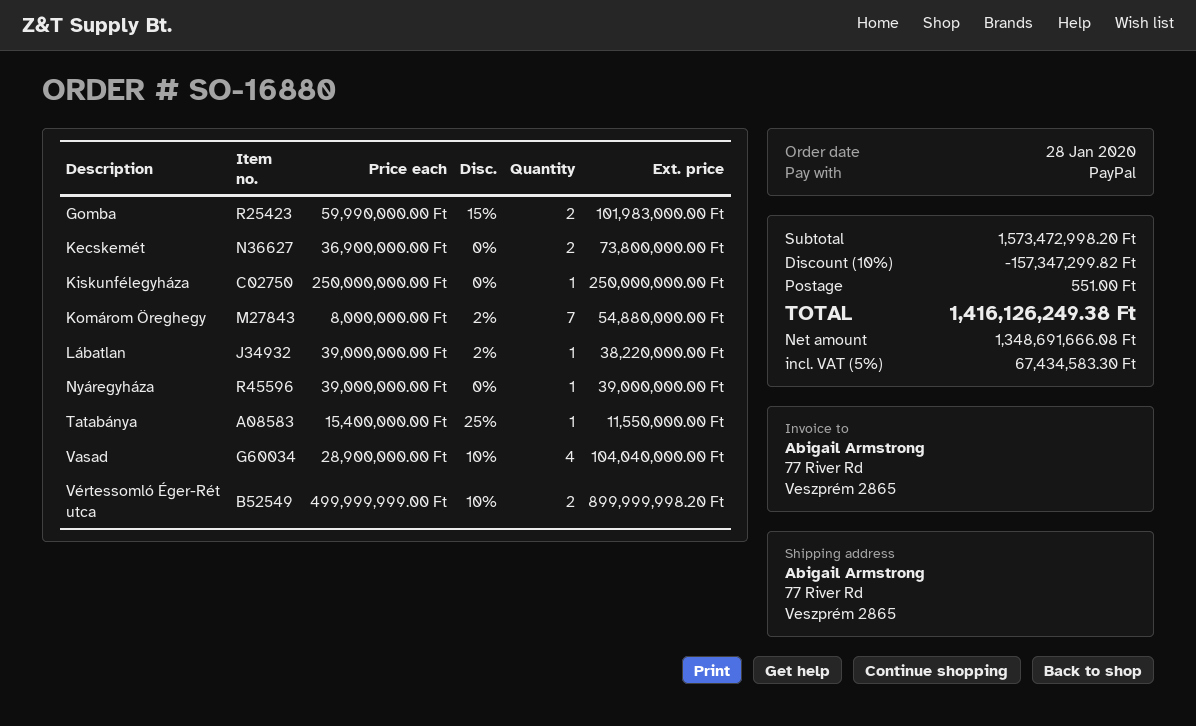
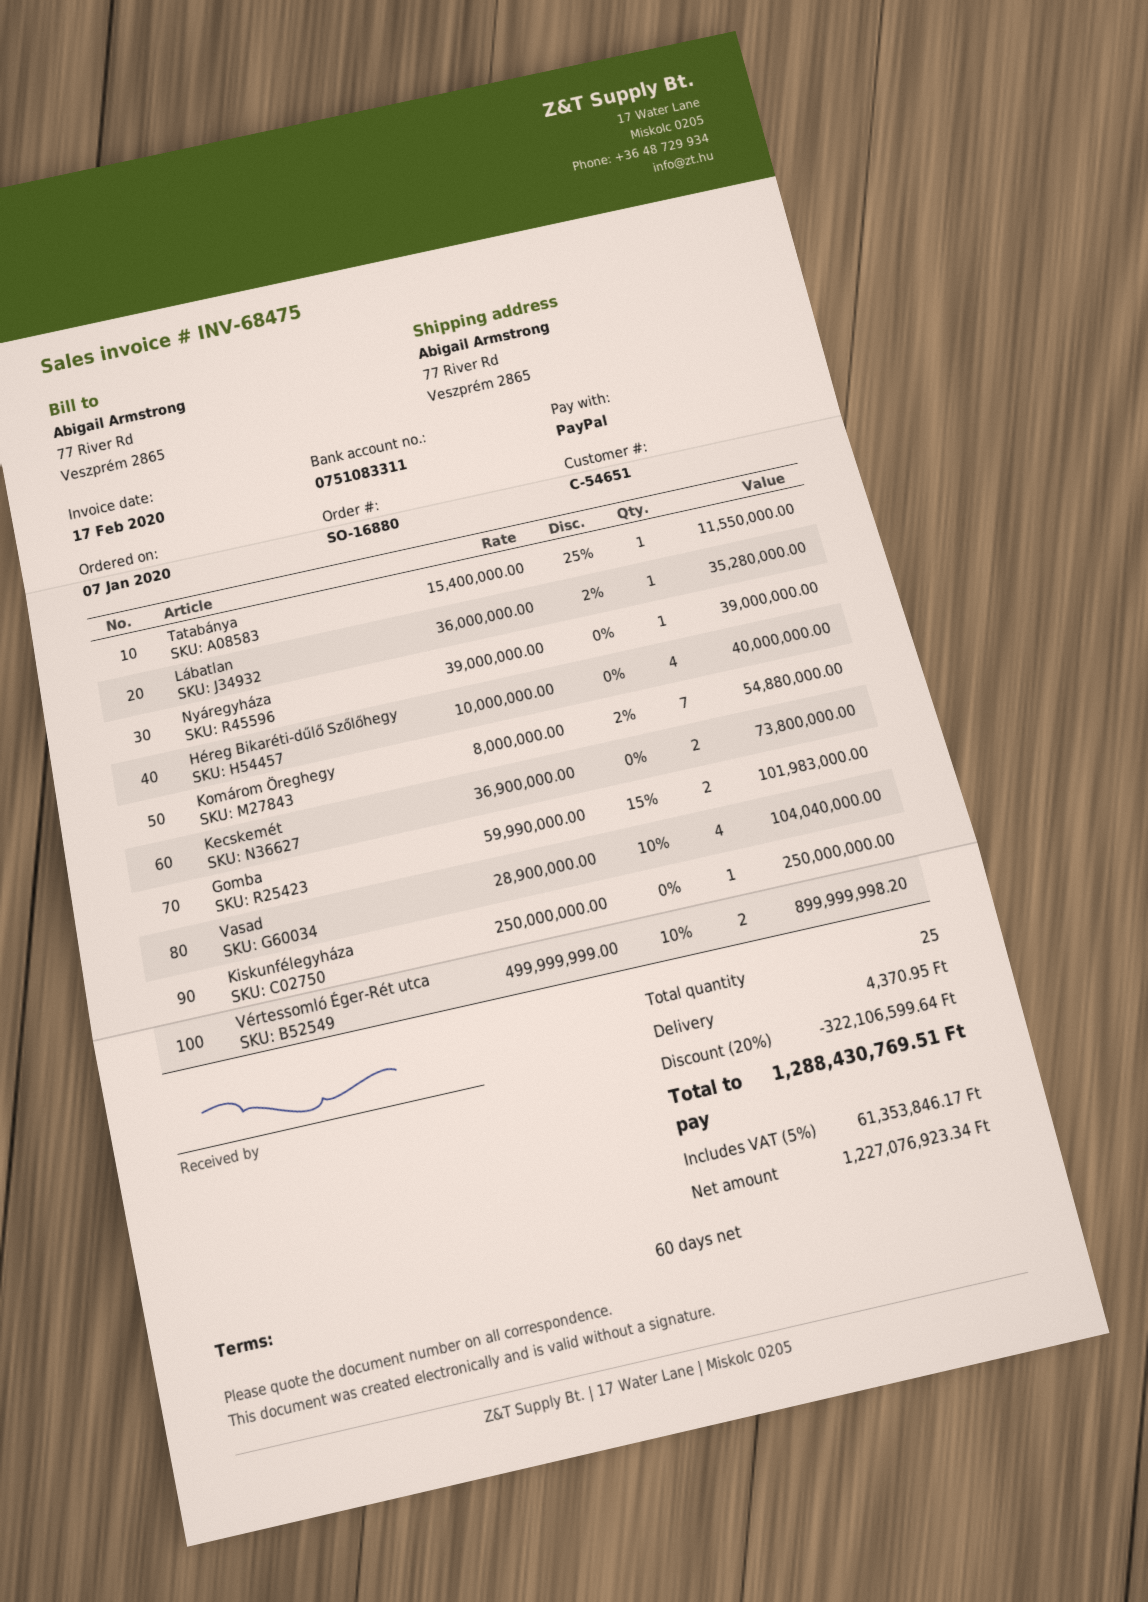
order date: 2020-01-28 -> 2020-01-07
Lábatlan: 1 x 39000000.00 - 2% = 38220000.00 -> 1 x 36000000.00 - 2% = 35280000.00
Héreg Bikaréti-dűlő Szőlőhegy: none -> 4 x 10000000.00 = 40000000.00
discount: 10% = 157347299.82 -> 20% = 322106599.64
shipping: 551.00 -> 4370.95
net: 1348691666.08 -> 1227076923.34
tax: 5% = 67434583.30 -> 5% = 61353846.17
total: 1416126249.38 -> 1288430769.51

